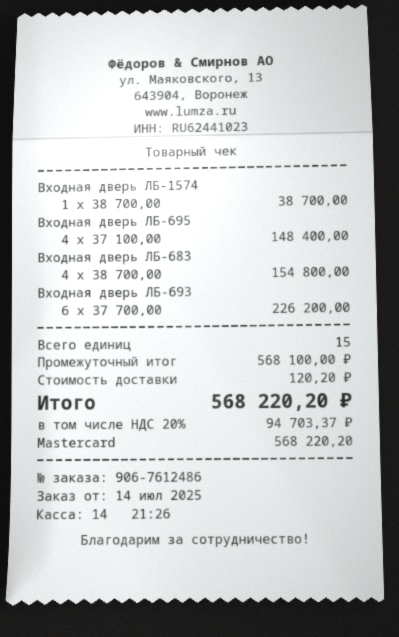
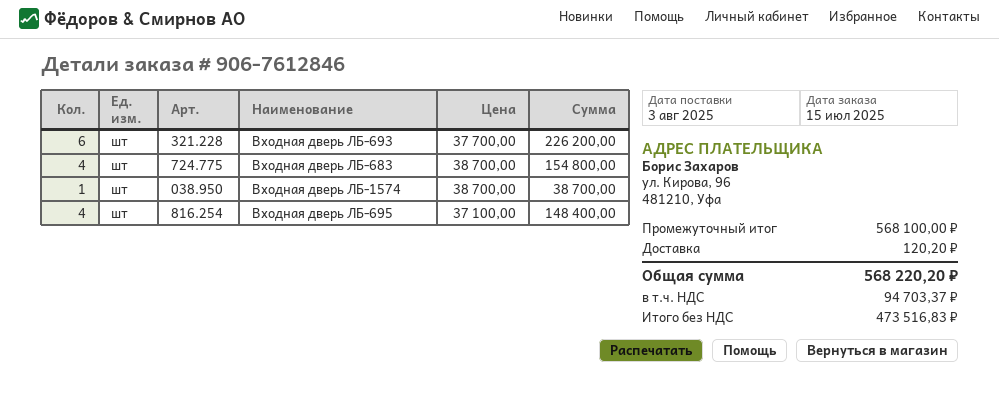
order number: 906-7612486 -> 906-7612846
order date: 2025-07-14 -> 2025-07-15

